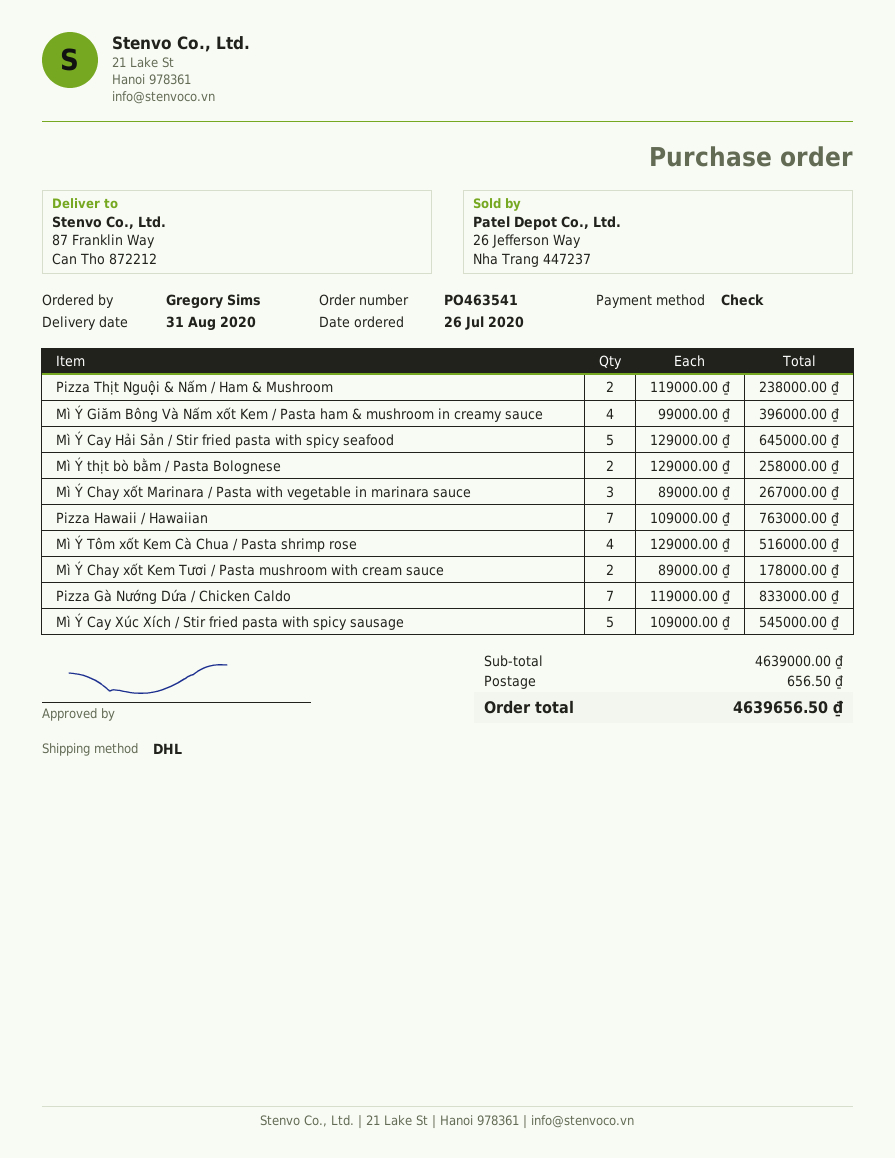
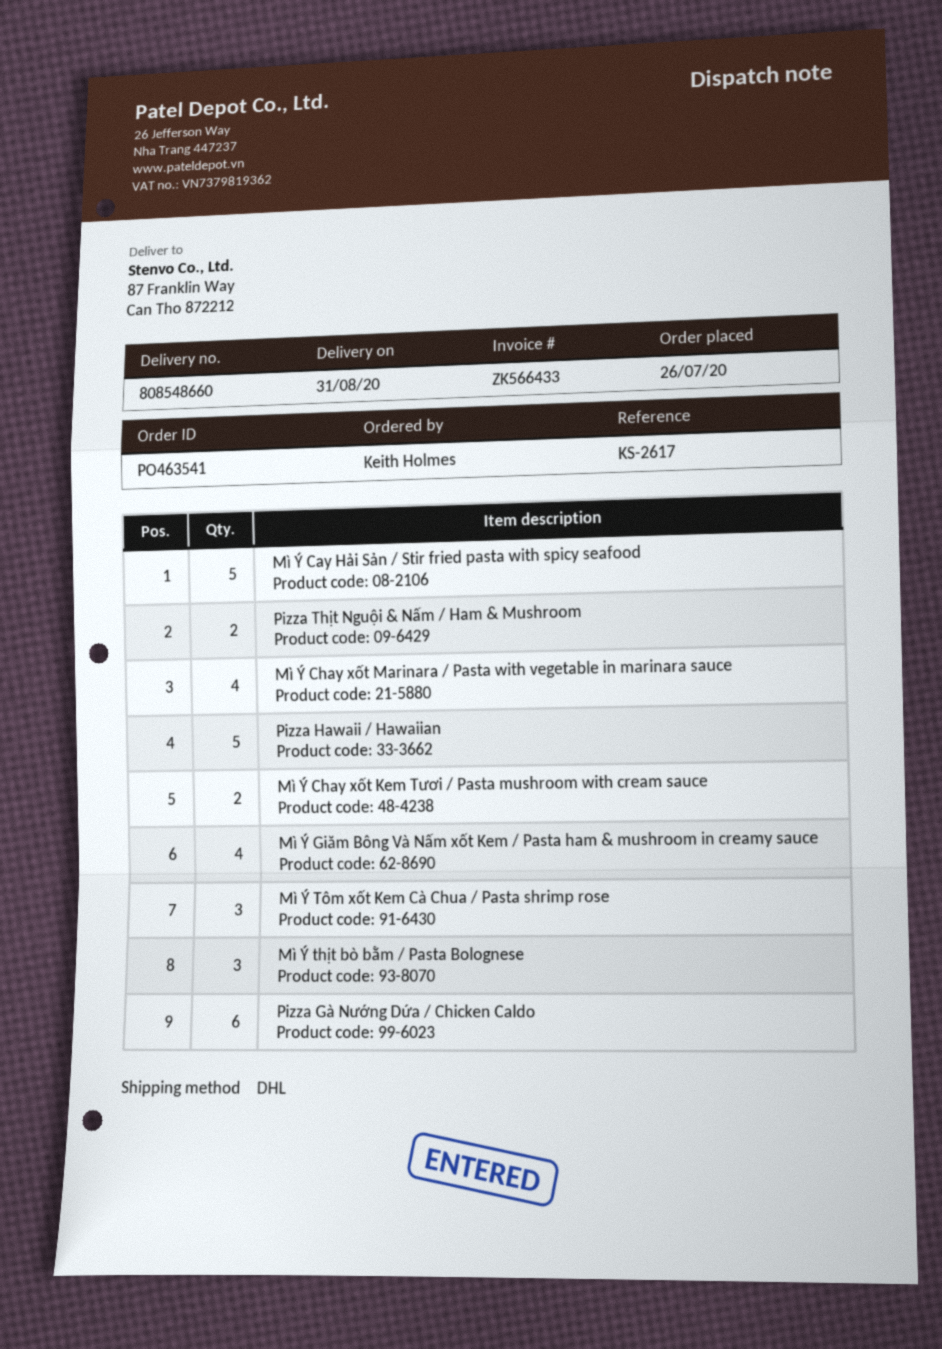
ordered by: Gregory Sims -> Keith Holmes
Mì Ý thịt bò bằm / Pasta Bolognese: 2 -> 3
Mì Ý Chay xốt Marinara / Pasta with vegetable in marinara sauce: 3 -> 4
Pizza Hawaii / Hawaiian: 7 -> 5
Mì Ý Tôm xốt Kem Cà Chua / Pasta shrimp rose: 4 -> 3
Pizza Gà Nướng Dứa / Chicken Caldo: 7 -> 6
Mì Ý Cay Xúc Xích / Stir fried pasta with spicy sausage: 5 -> none

